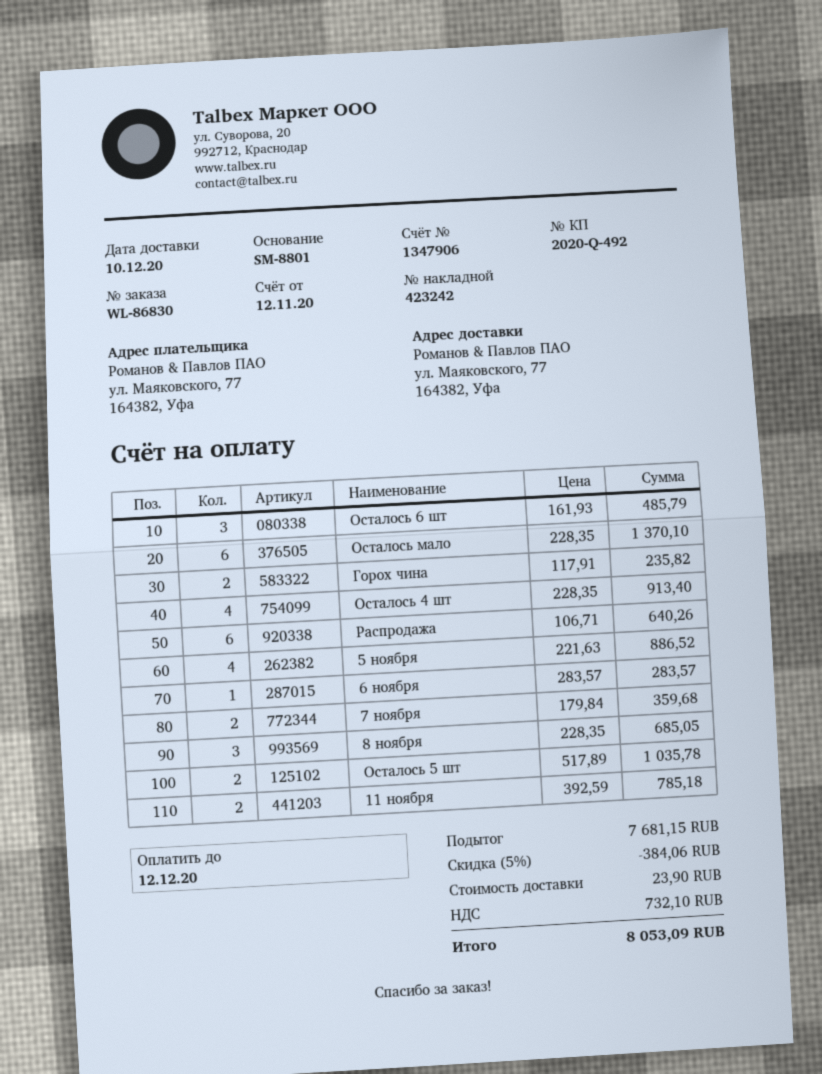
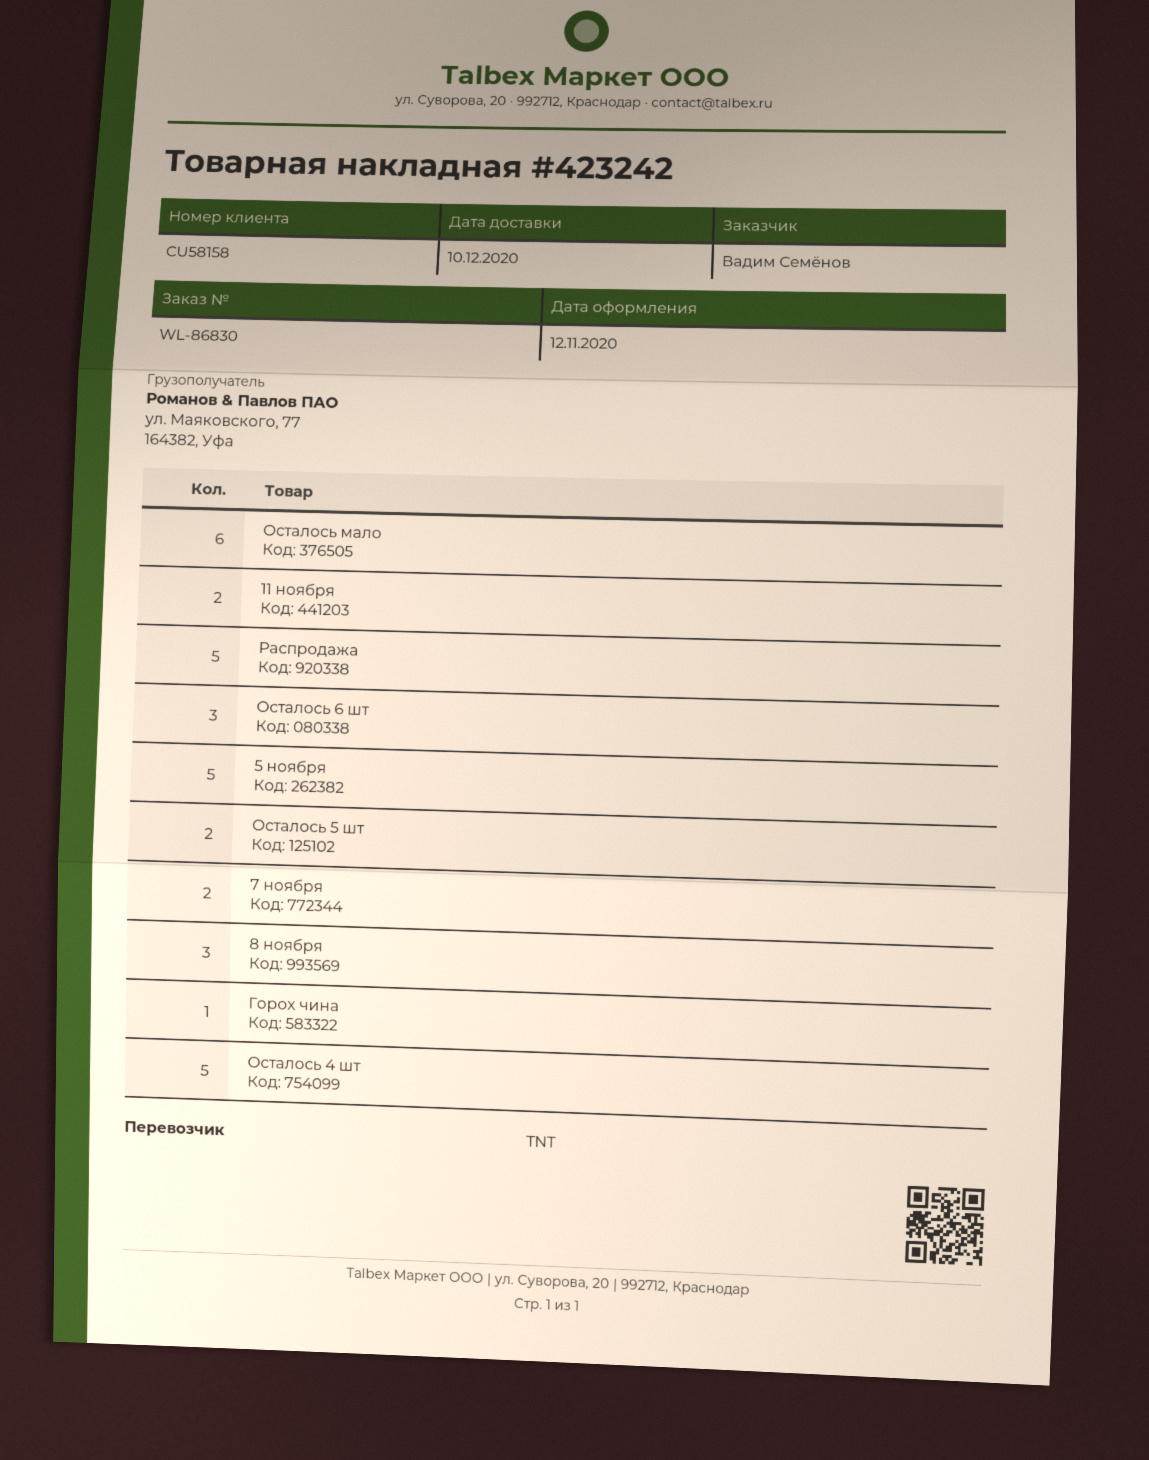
Горох чина: 2 -> 1
Осталось 4 шт: 4 -> 5
Распродажа: 6 -> 5
5 ноября: 4 -> 5
6 ноября: 1 -> none

